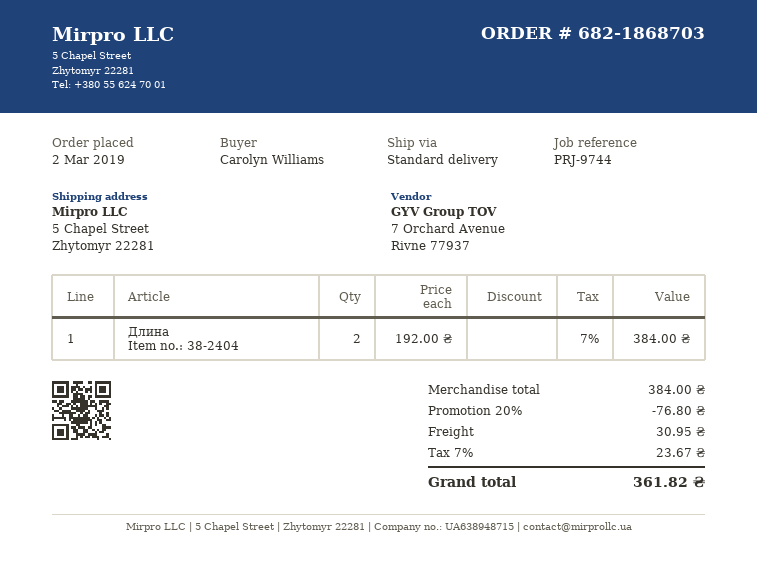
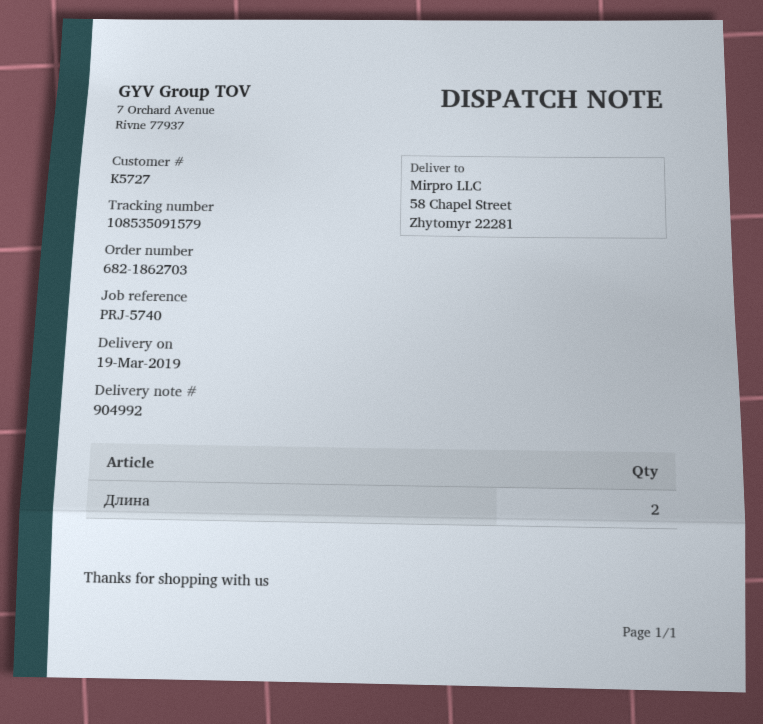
order number: 682-1868703 -> 682-1862703
reference: PRJ-9744 -> PRJ-5740
ship to: 5 Chapel Street, Zhytomyr 22281 -> 58 Chapel Street, Zhytomyr 22281

